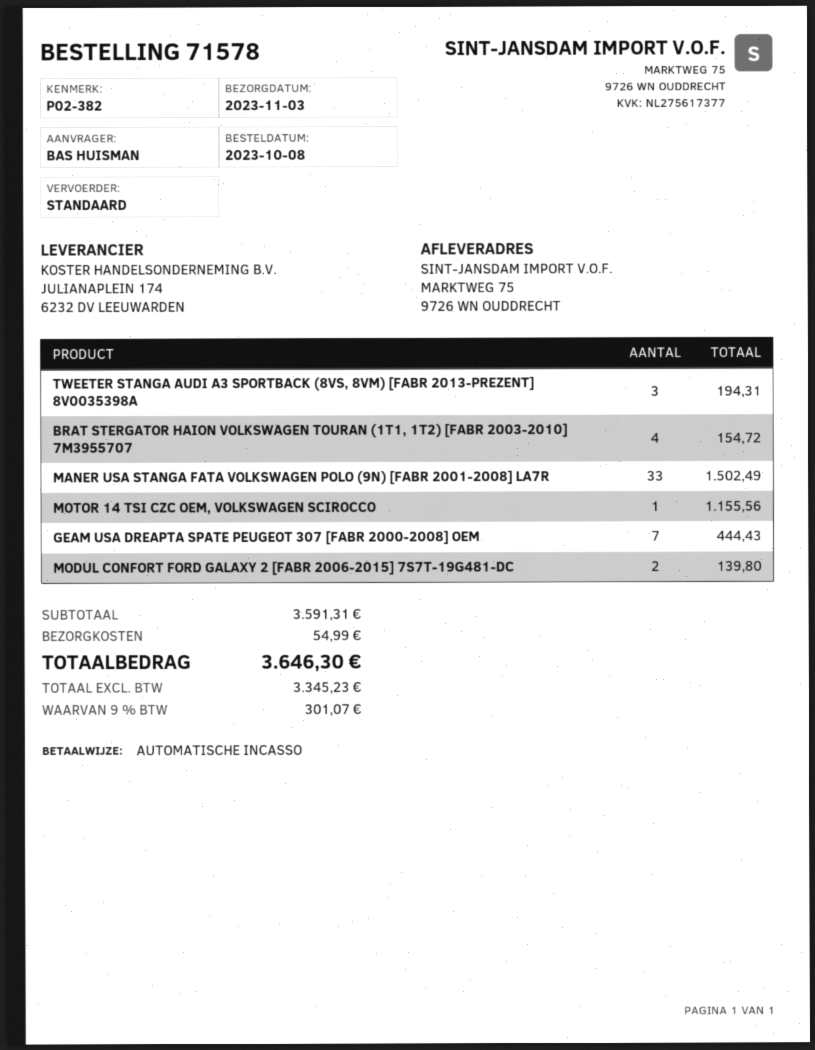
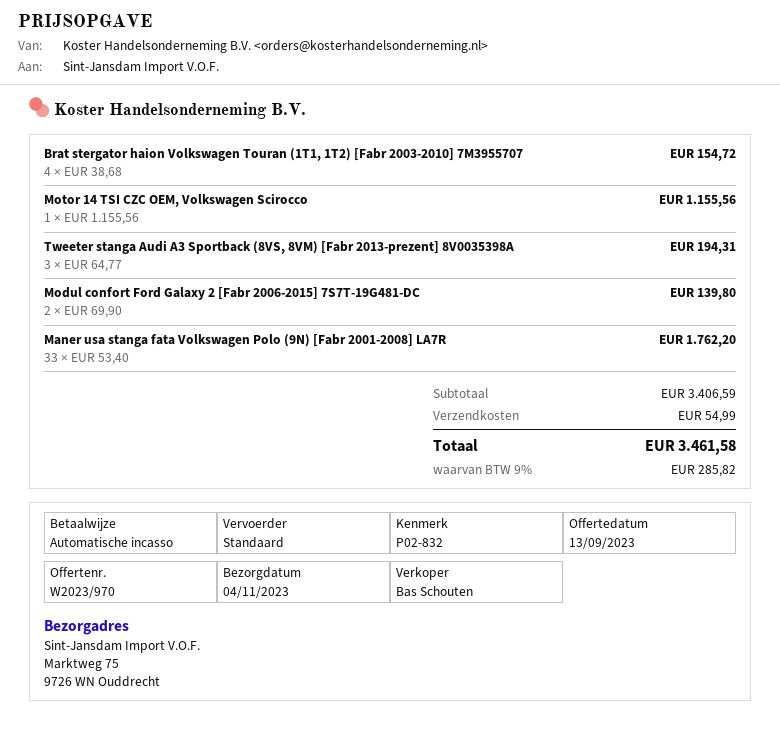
delivery date: 2023-11-03 -> 2023-11-04
reference: P02-382 -> P02-832
MANER USA STANGA FATA VOLKSWAGEN POLO (9N) [FABR 2001-2008] LA7R: 33 for 1502.49 -> 33 for 1762.20
GEAM USA DREAPTA SPATE PEUGEOT 307 [FABR 2000-2008] OEM: 7 for 444.43 -> none
subtotal: 3591.31 -> 3406.59
tax: 9% = 301.07 -> 9% = 285.82
total: 3646.30 -> 3461.58

